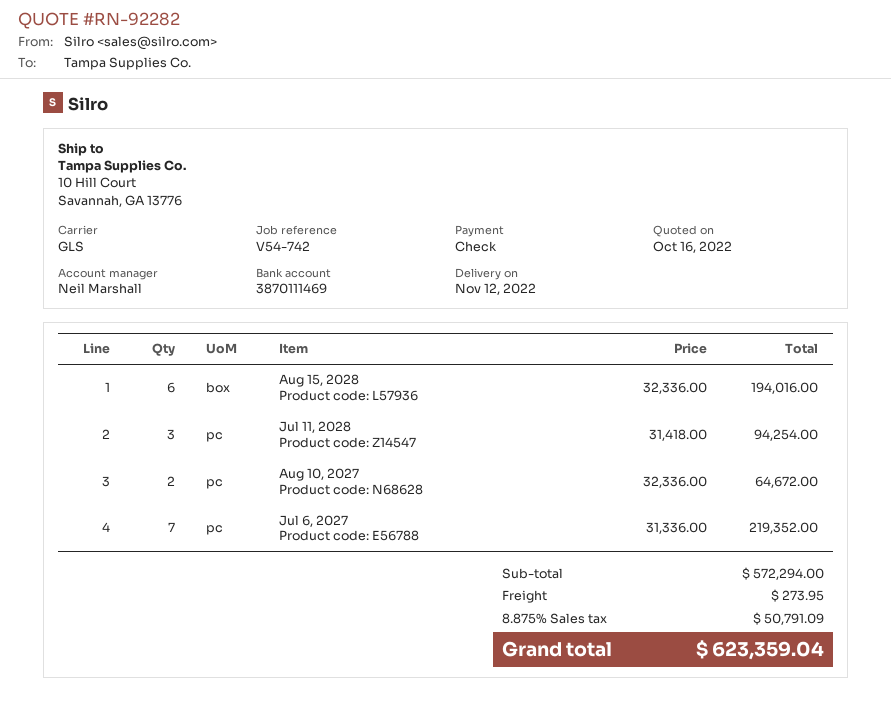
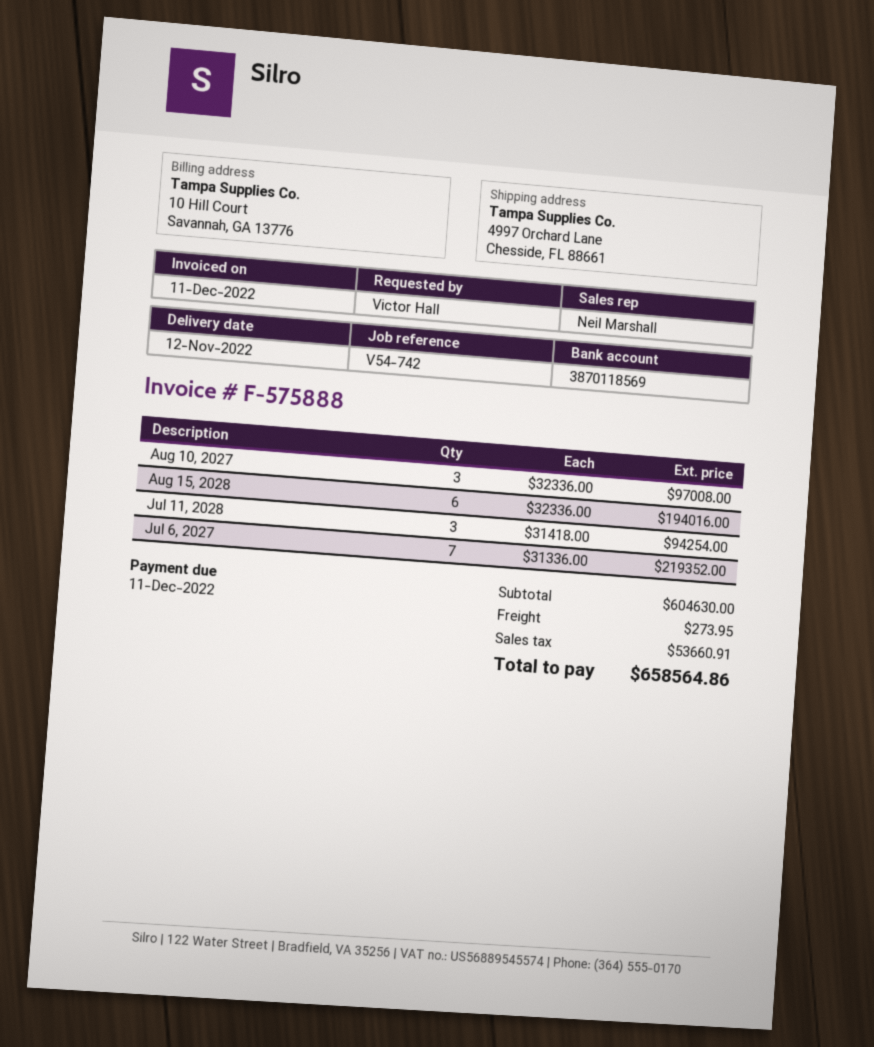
bank account: 3870111469 -> 3870118569
ship to: 10 Hill Court, Savannah, GA 13776 -> 4997 Orchard Lane, Chesside, FL 88661
Aug 10, 2027: 2 x 32336.00 = 64672.00 -> 3 x 32336.00 = 97008.00
subtotal: 572294.00 -> 604630.00
tax: 50791.09 -> 53660.91
total: 623359.04 -> 658564.86

